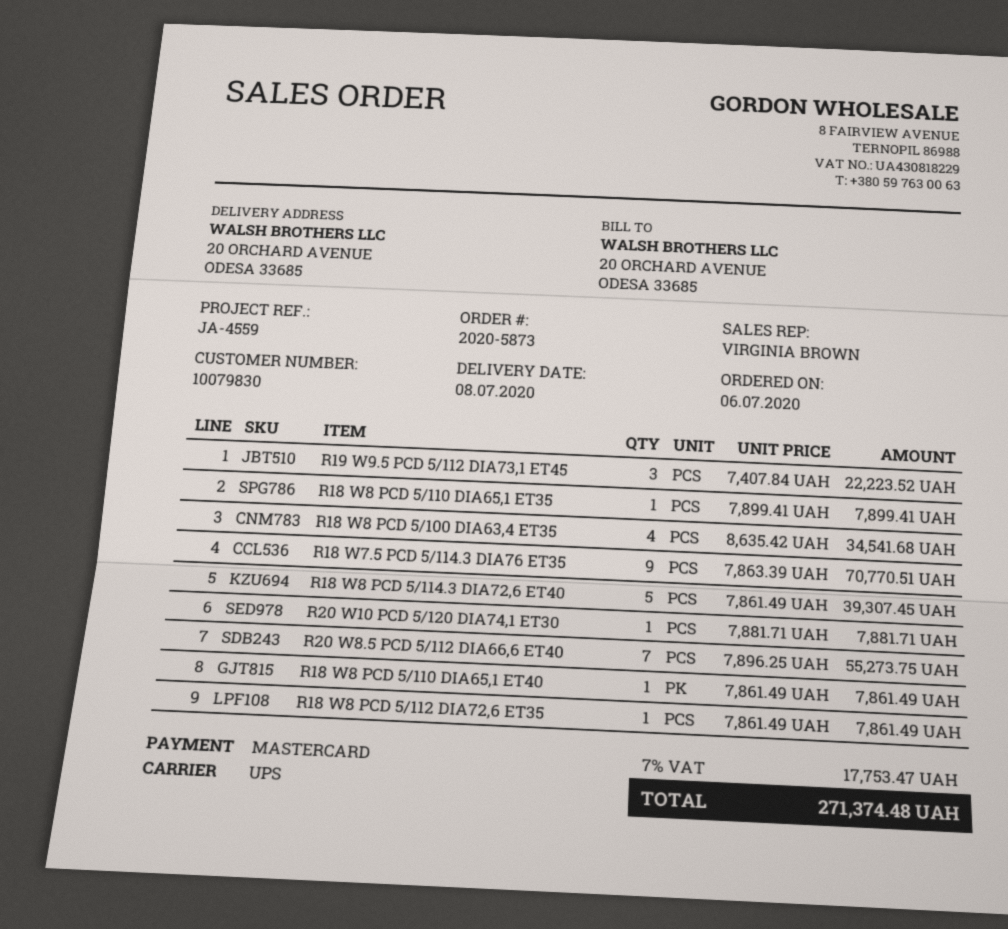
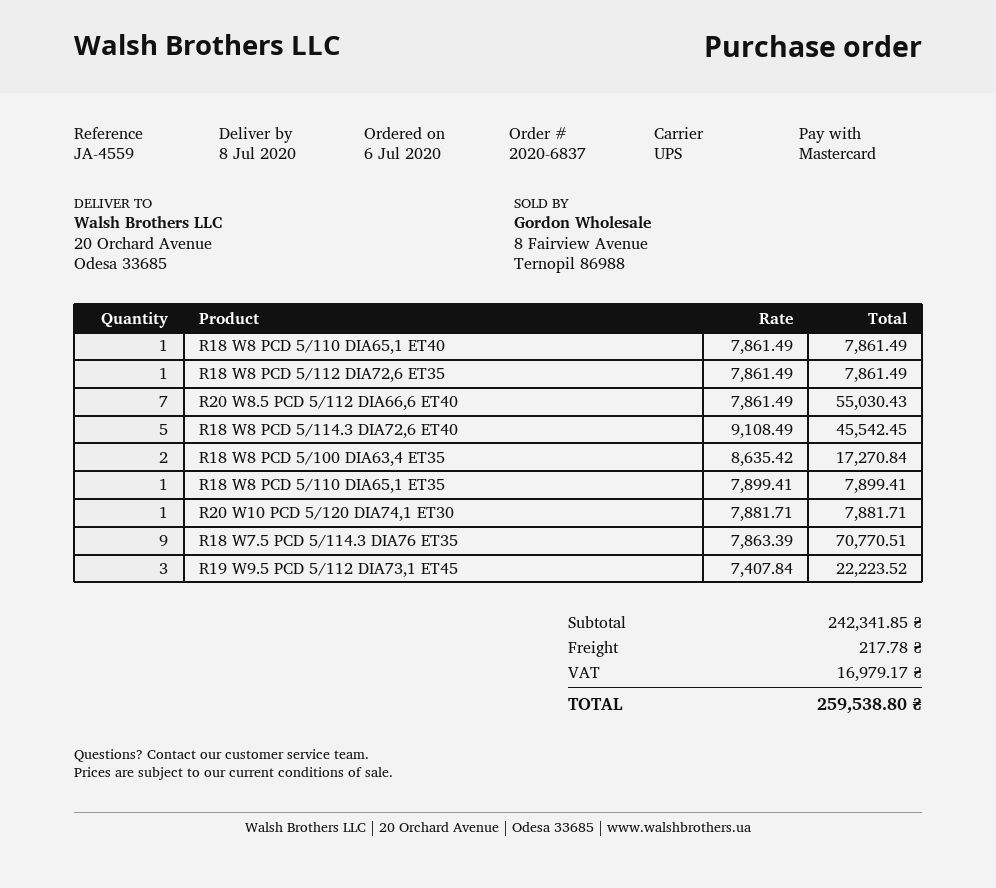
order number: 2020-5873 -> 2020-6837
R18 W8 PCD 5/100 DIA63,4 ET35: 4 x 8635.42 = 34541.68 -> 2 x 8635.42 = 17270.84
R18 W8 PCD 5/114.3 DIA72,6 ET40: 5 x 7861.49 = 39307.45 -> 5 x 9108.49 = 45542.45
R20 W8.5 PCD 5/112 DIA66,6 ET40: 7 x 7896.25 = 55273.75 -> 7 x 7861.49 = 55030.43
shipping: none -> 217.78
tax: 17753.47 -> 16979.17
total: 271374.48 -> 259538.80

